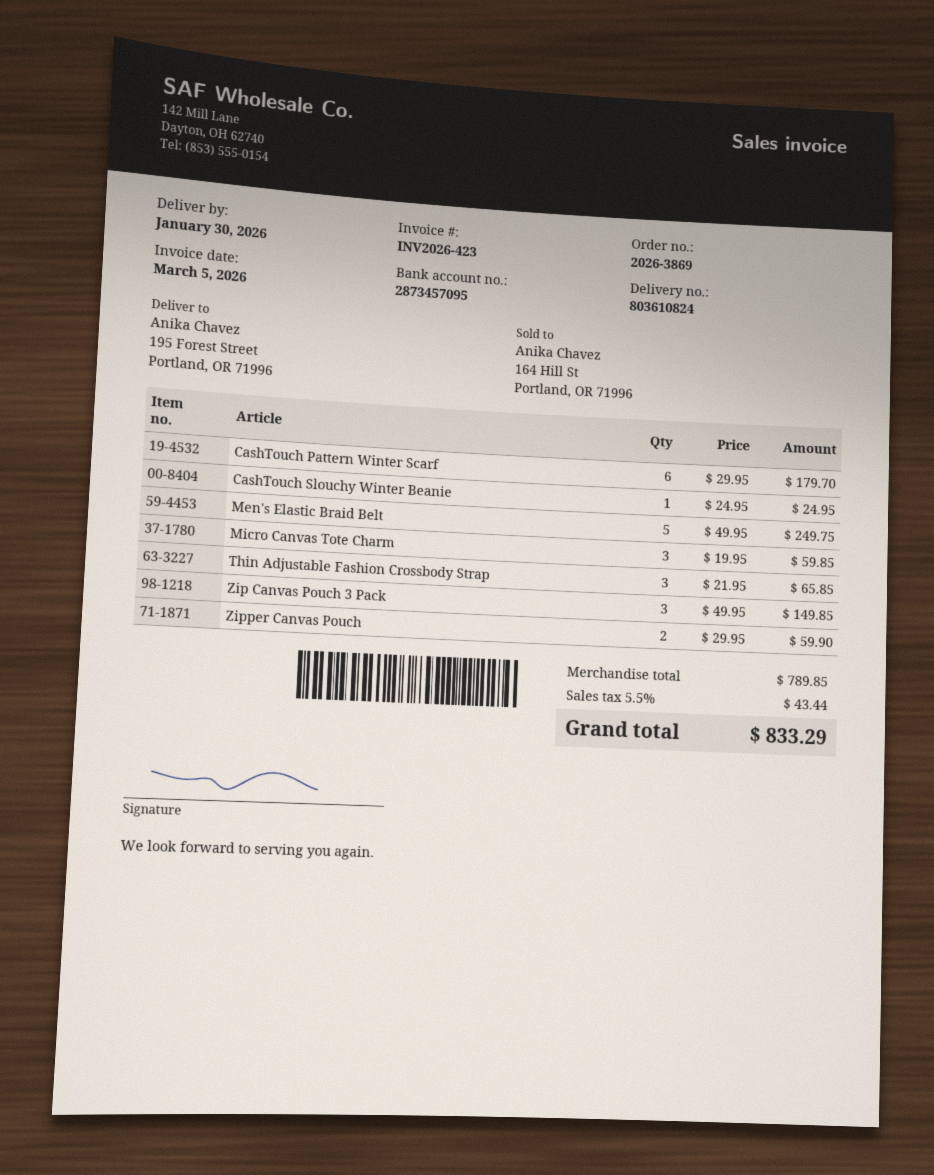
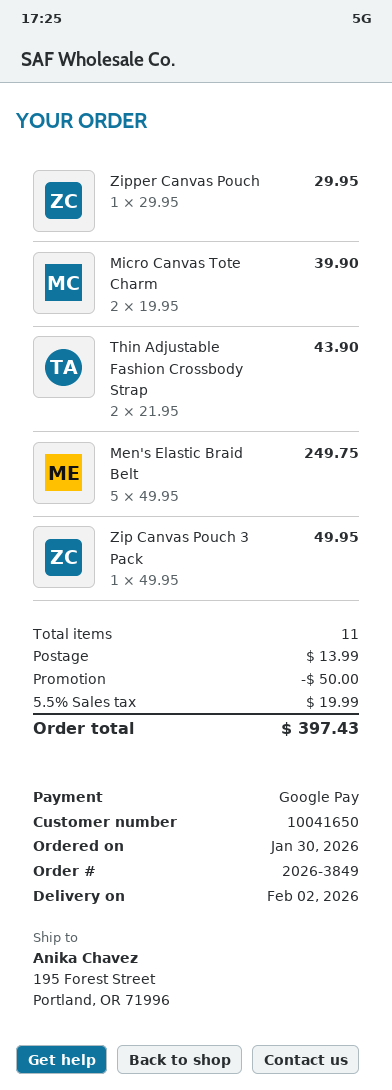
order number: 2026-3869 -> 2026-3849
delivery date: 2026-01-30 -> 2026-02-02
CashTouch Pattern Winter Scarf: 6 x 29.95 = 179.70 -> none
CashTouch Slouchy Winter Beanie: 1 x 24.95 = 24.95 -> none
Micro Canvas Tote Charm: 3 x 19.95 = 59.85 -> 2 x 19.95 = 39.90
Thin Adjustable Fashion Crossbody Strap: 3 x 21.95 = 65.85 -> 2 x 21.95 = 43.90
Zip Canvas Pouch 3 Pack: 3 x 49.95 = 149.85 -> 1 x 49.95 = 49.95
Zipper Canvas Pouch: 2 x 29.95 = 59.90 -> 1 x 29.95 = 29.95
discount: none -> 50.00
shipping: none -> 13.99
tax: 5.5% = 43.44 -> 5.5% = 19.99
total: 833.29 -> 397.43

